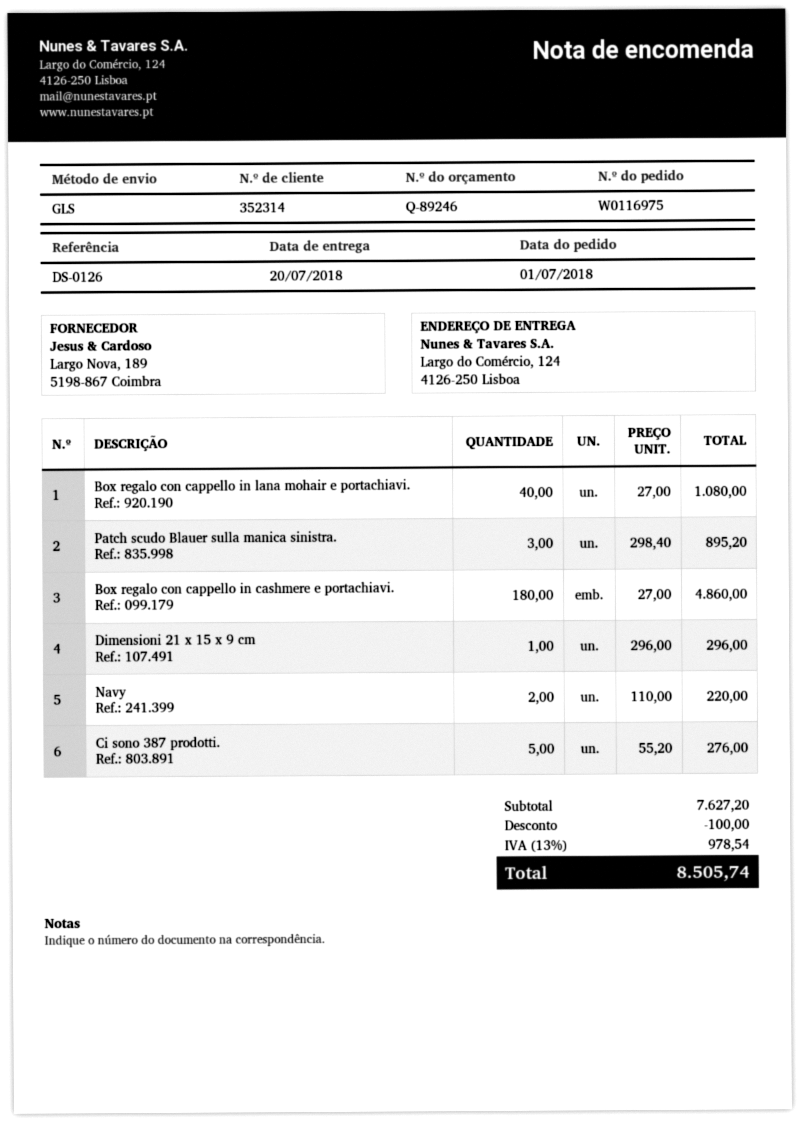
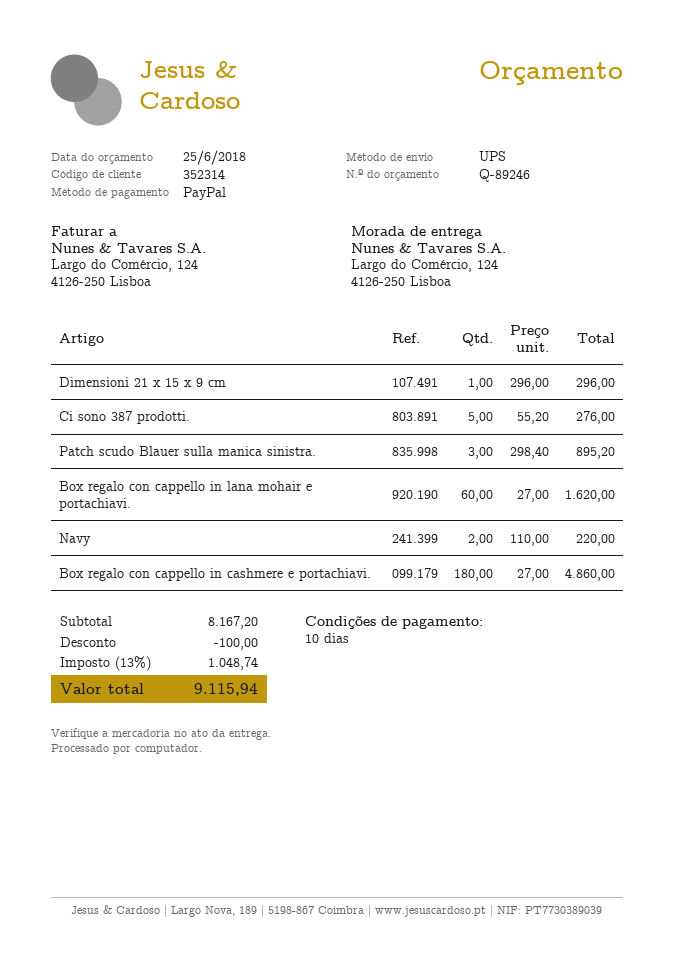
shipping method: GLS -> UPS
Box regalo con cappello in lana mohair e portachiavi.: 40 x 27.00 = 1080.00 -> 60 x 27.00 = 1620.00
subtotal: 7627.20 -> 8167.20
tax: 13% = 978.54 -> 13% = 1048.74
total: 8505.74 -> 9115.94

